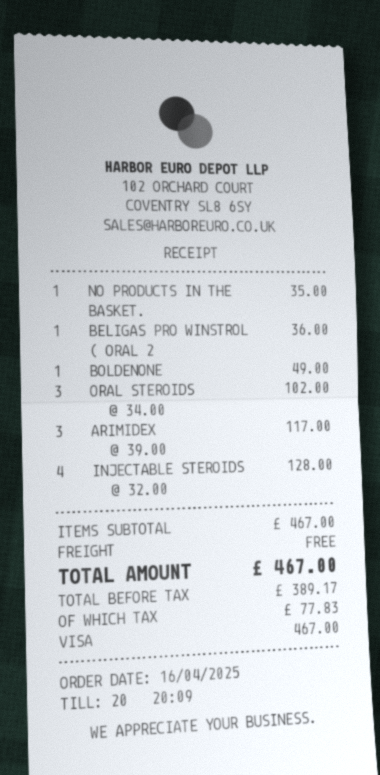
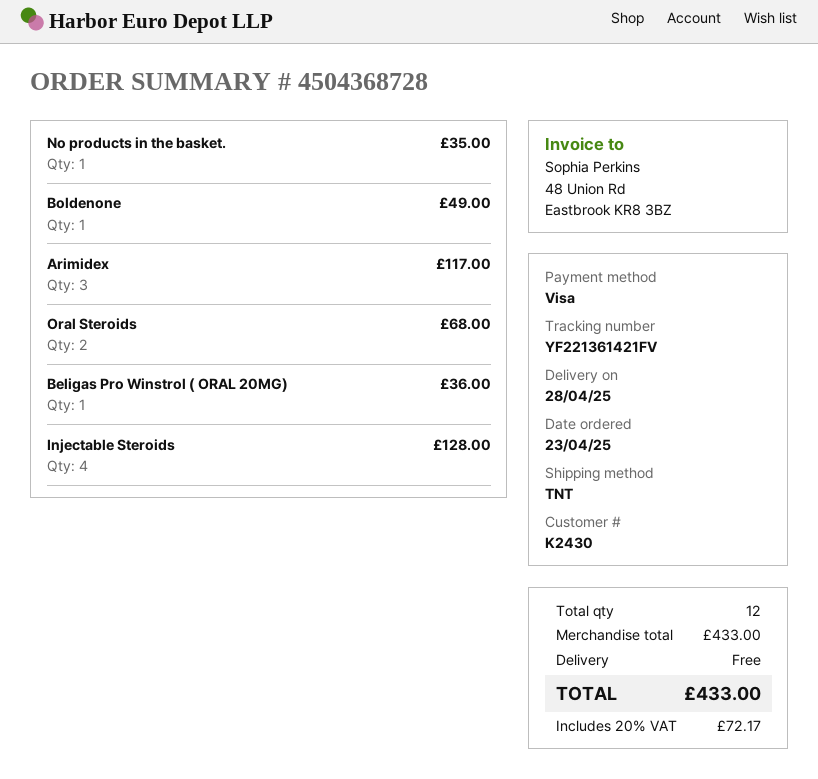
order date: 2025-04-16 -> 2025-04-23
ORAL STEROIDS: 3 for 102.00 -> 2 for 68.00
subtotal: 467.00 -> 433.00
tax: 77.83 -> 72.17
total: 467.00 -> 433.00

